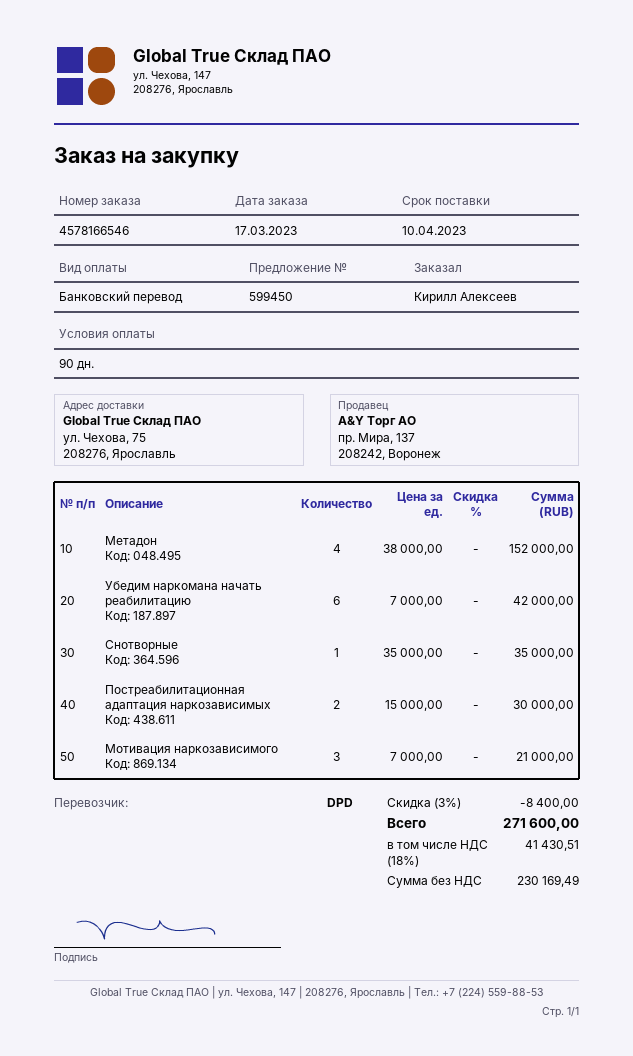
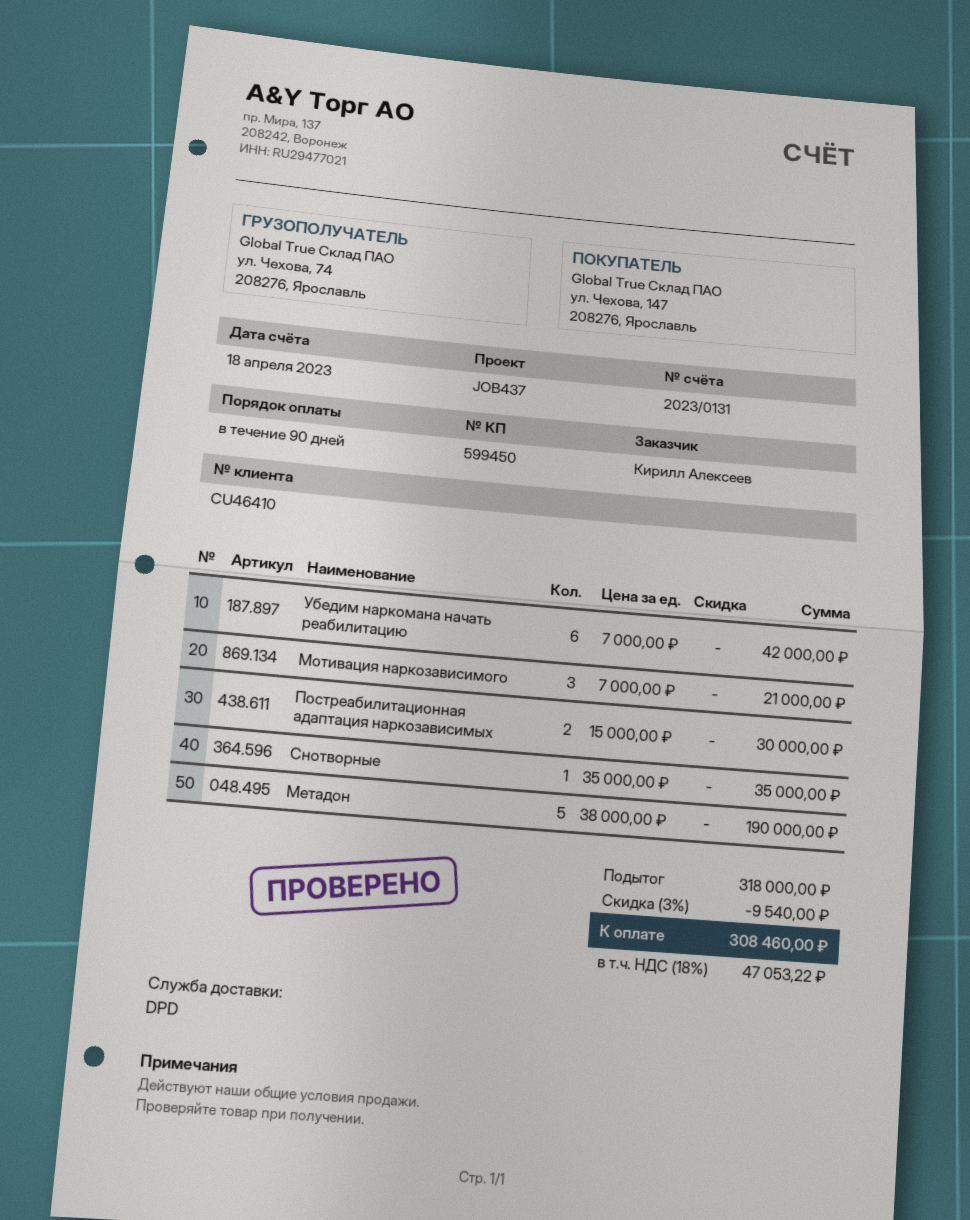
ship to: ул. Чехова, 75, 208276, Ярославль -> ул. Чехова, 74, 208276, Ярославль
Метадон: 4 x 38000.00 = 152000.00 -> 5 x 38000.00 = 190000.00
discount: 3% = 8400.00 -> 3% = 9540.00
tax: 18% = 41430.51 -> 18% = 47053.22
total: 271600.00 -> 308460.00

